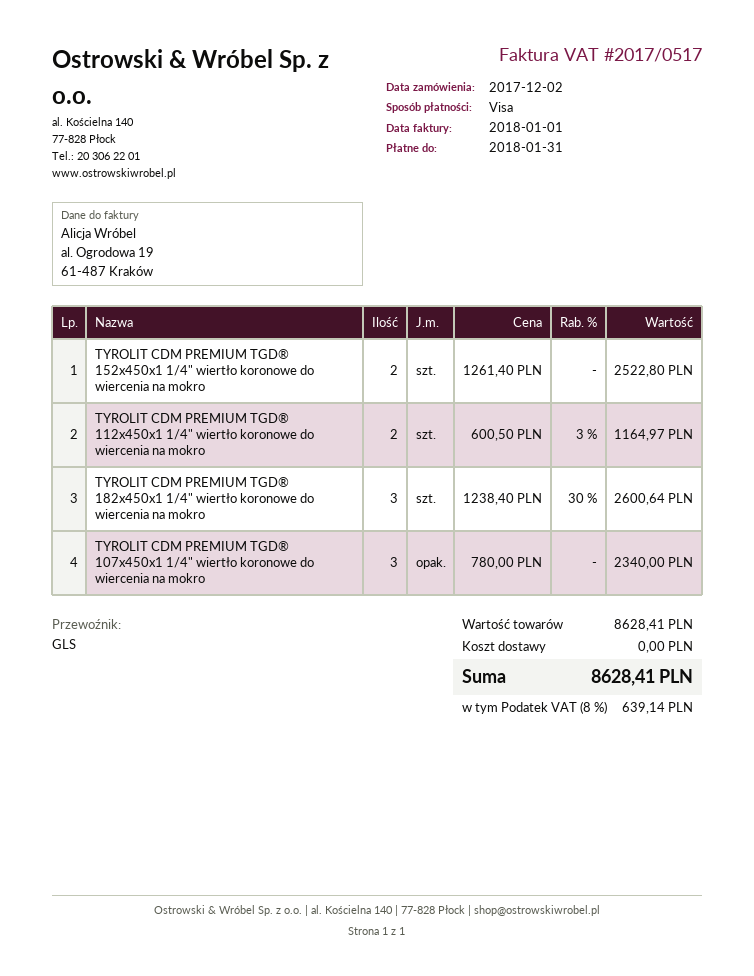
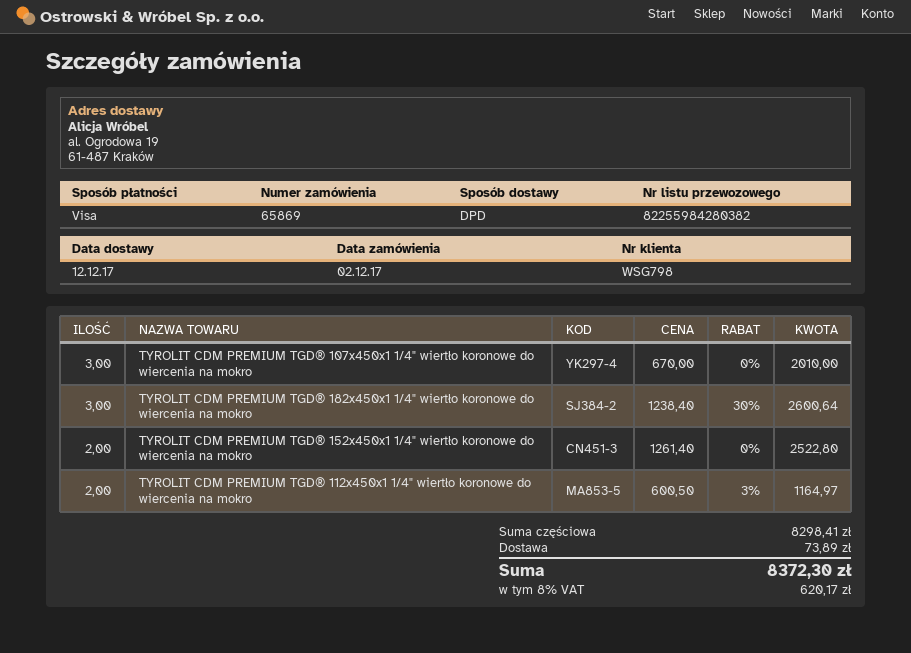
shipping method: GLS -> DPD
TYROLIT CDM PREMIUM TGD® 107x450x1 1/4" wiertło koronowe do wiercenia na mokro: 3 x 780.00 = 2340.00 -> 3 x 670.00 = 2010.00
subtotal: 8628.41 -> 8298.41
shipping: 0.00 -> 73.89
tax: 8% = 639.14 -> 8% = 620.17
total: 8628.41 -> 8372.30

